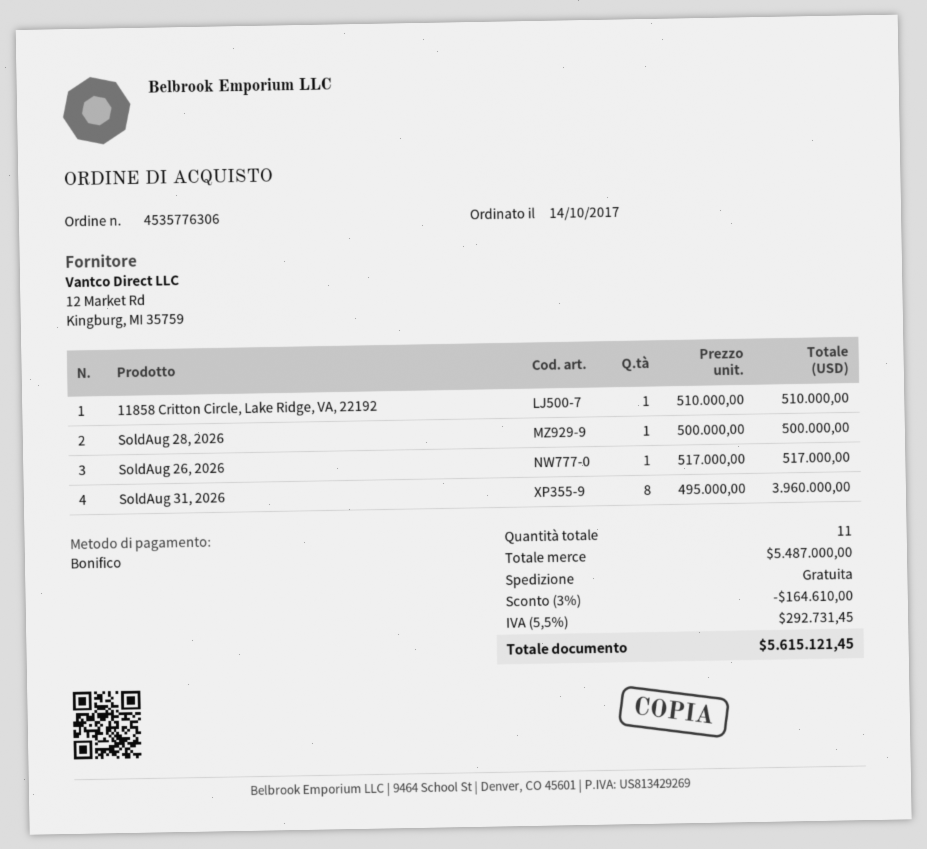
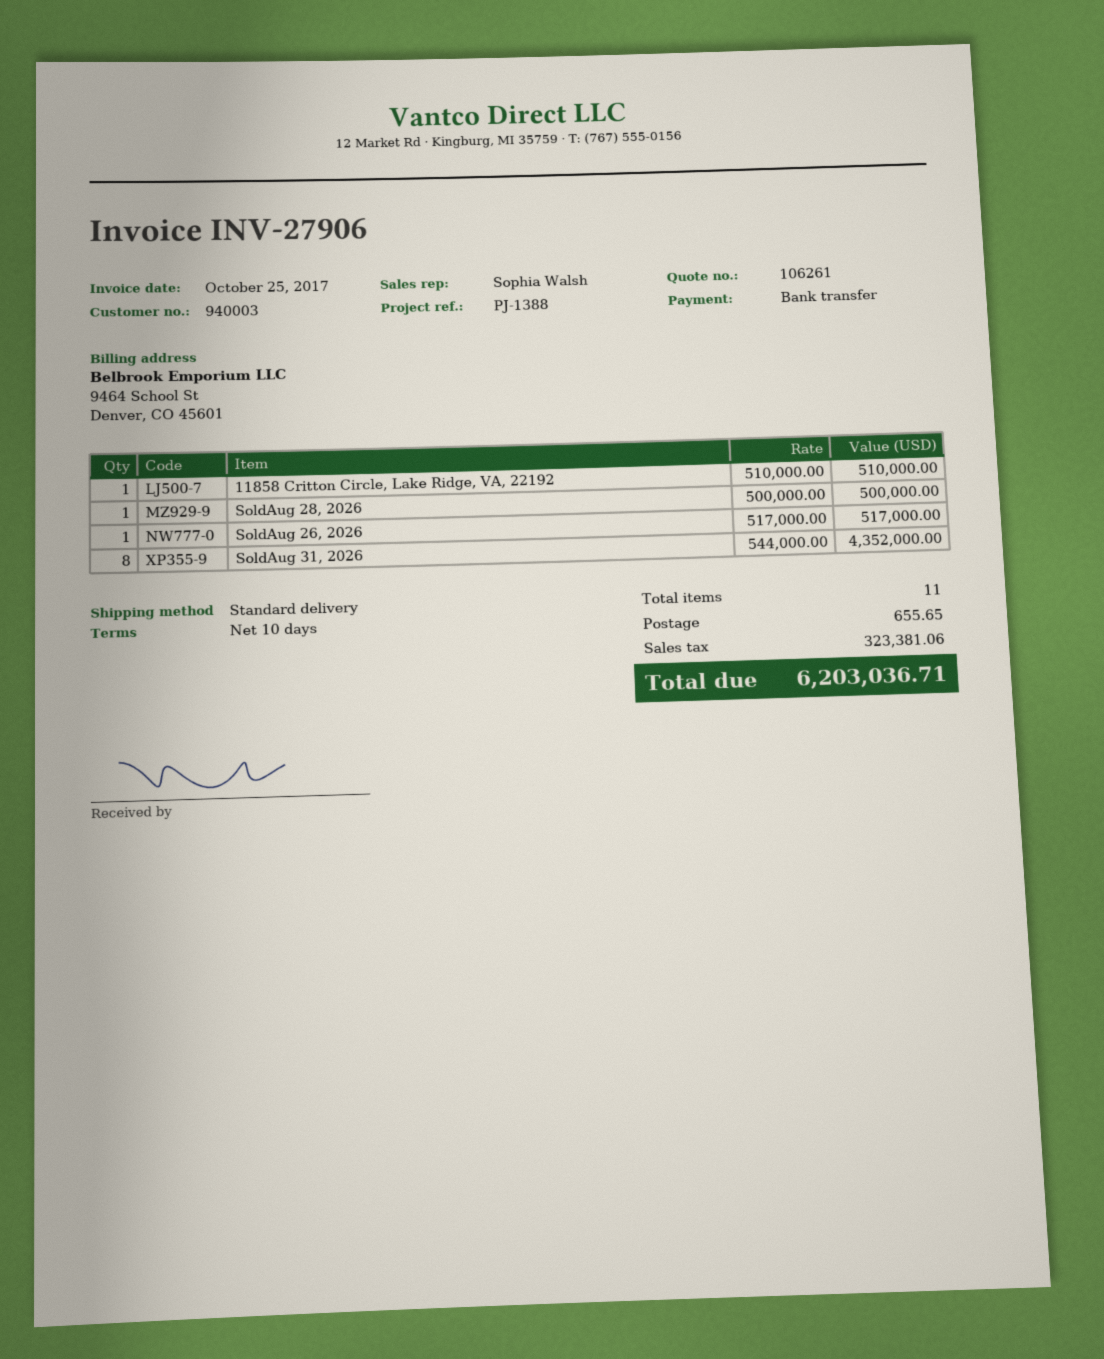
SoldAug 31, 2026: 8 x 495000.00 = 3960000.00 -> 8 x 544000.00 = 4352000.00
discount: 3% = 164610.00 -> none
shipping: 0.00 -> 655.65
tax: 292731.45 -> 323381.06
total: 5615121.45 -> 6203036.71

